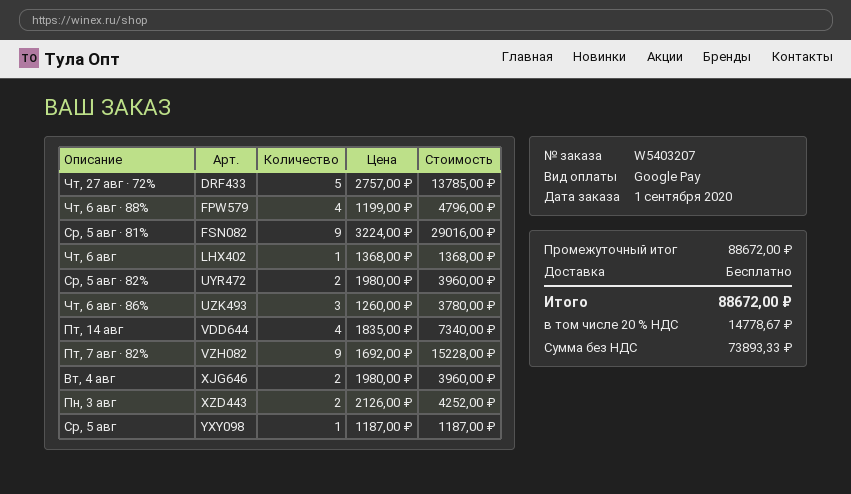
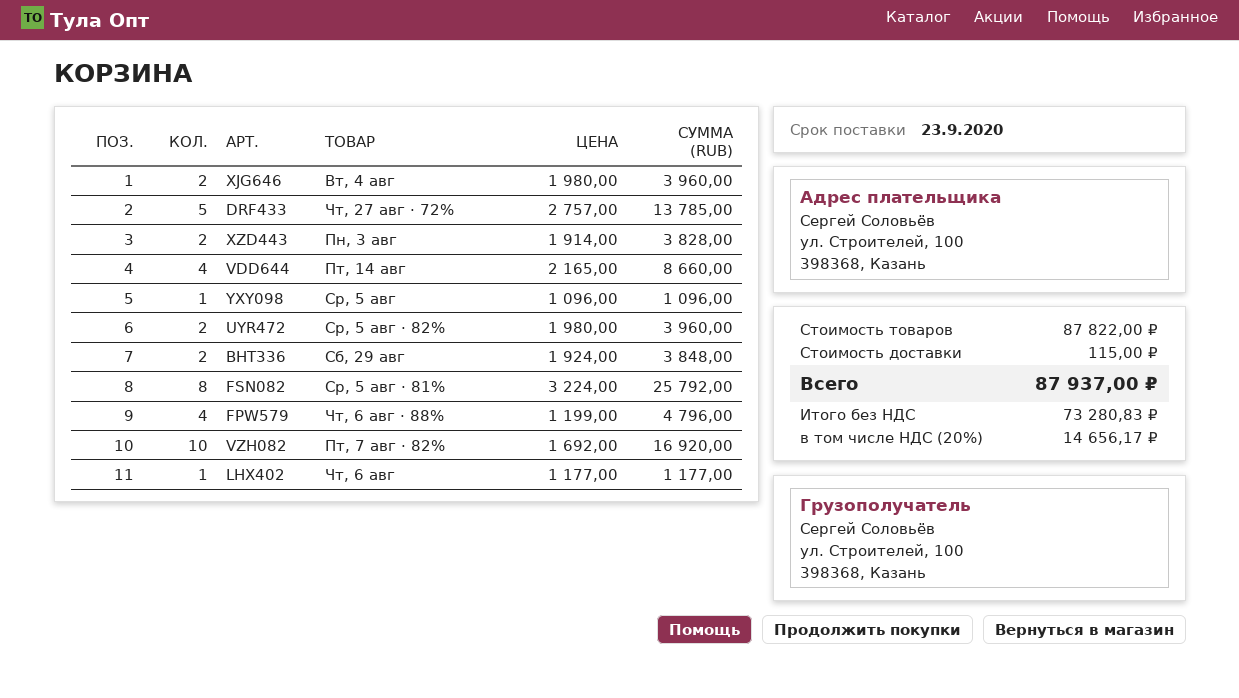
Ср, 5 авг · 81%: 9 x 3224.00 = 29016.00 -> 8 x 3224.00 = 25792.00
Чт, 6 авг: 1 x 1368.00 = 1368.00 -> 1 x 1177.00 = 1177.00
Чт, 6 авг · 86%: 3 x 1260.00 = 3780.00 -> none
Пт, 14 авг: 4 x 1835.00 = 7340.00 -> 4 x 2165.00 = 8660.00
Пт, 7 авг · 82%: 9 x 1692.00 = 15228.00 -> 10 x 1692.00 = 16920.00
Пн, 3 авг: 2 x 2126.00 = 4252.00 -> 2 x 1914.00 = 3828.00
Ср, 5 авг: 1 x 1187.00 = 1187.00 -> 1 x 1096.00 = 1096.00
Сб, 29 авг: none -> 2 x 1924.00 = 3848.00
subtotal: 88672.00 -> 87822.00
shipping: 0.00 -> 115.00
net: 73893.33 -> 73280.83
tax: 20% = 14778.67 -> 20% = 14656.17
total: 88672.00 -> 87937.00

